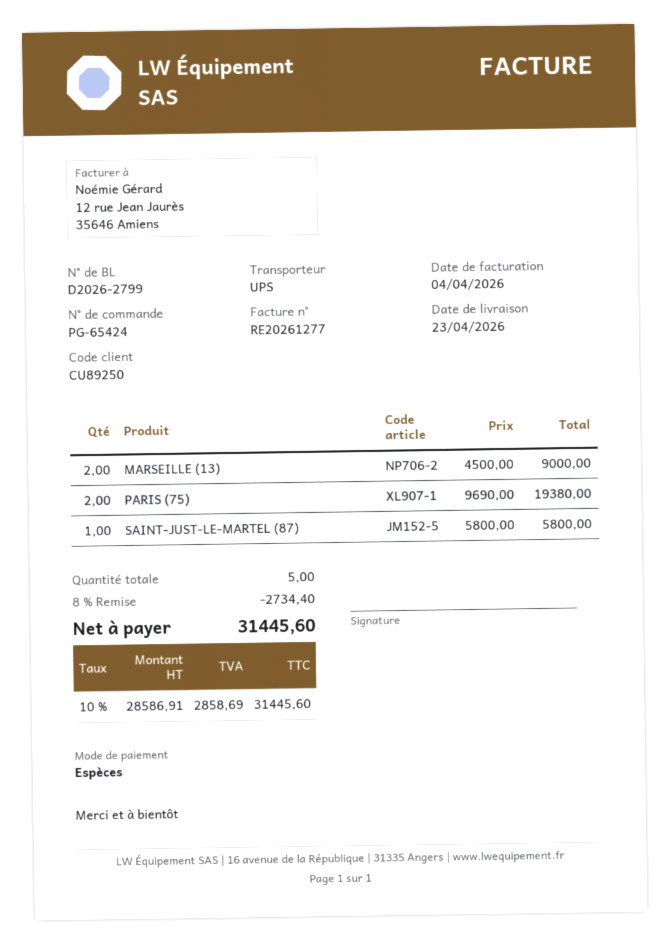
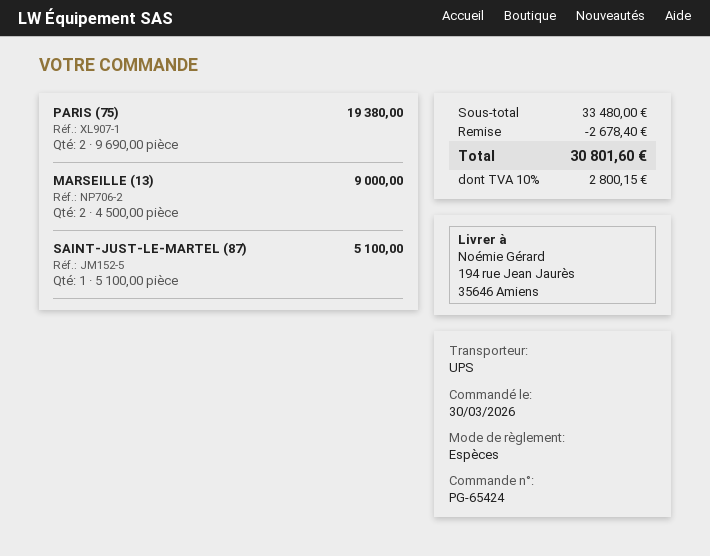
SAINT-JUST-LE-MARTEL (87): 1 x 5800.00 = 5800.00 -> 1 x 5100.00 = 5100.00
discount: 2734.40 -> 2678.40
tax: 10% = 2858.69 -> 10% = 2800.15
total: 31445.60 -> 30801.60

